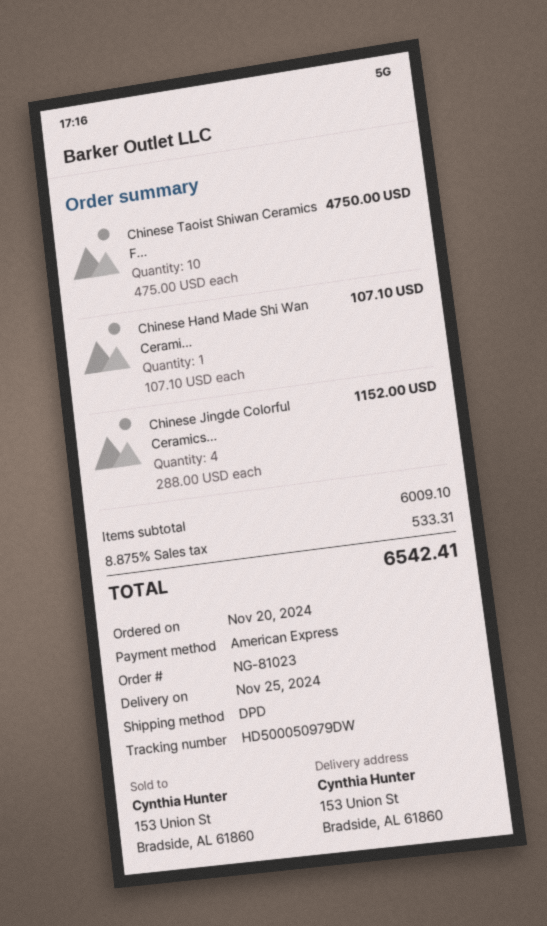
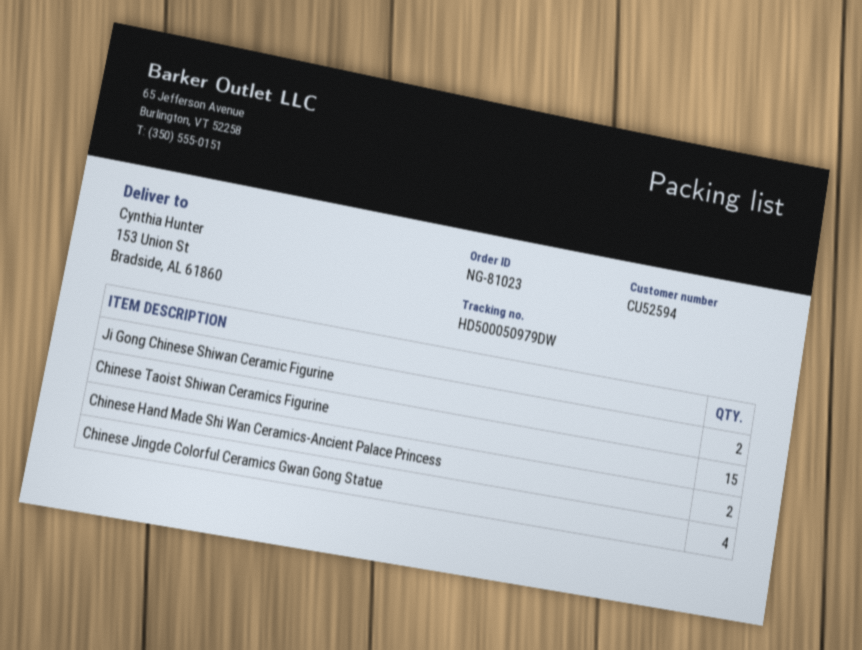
Chinese Taoist Shiwan Ceramics F...: 10 -> 15
Chinese Hand Made Shi Wan Cerami...: 1 -> 2
Ji Gong Chinese Shiwan Ceramic Figurine: none -> 2

